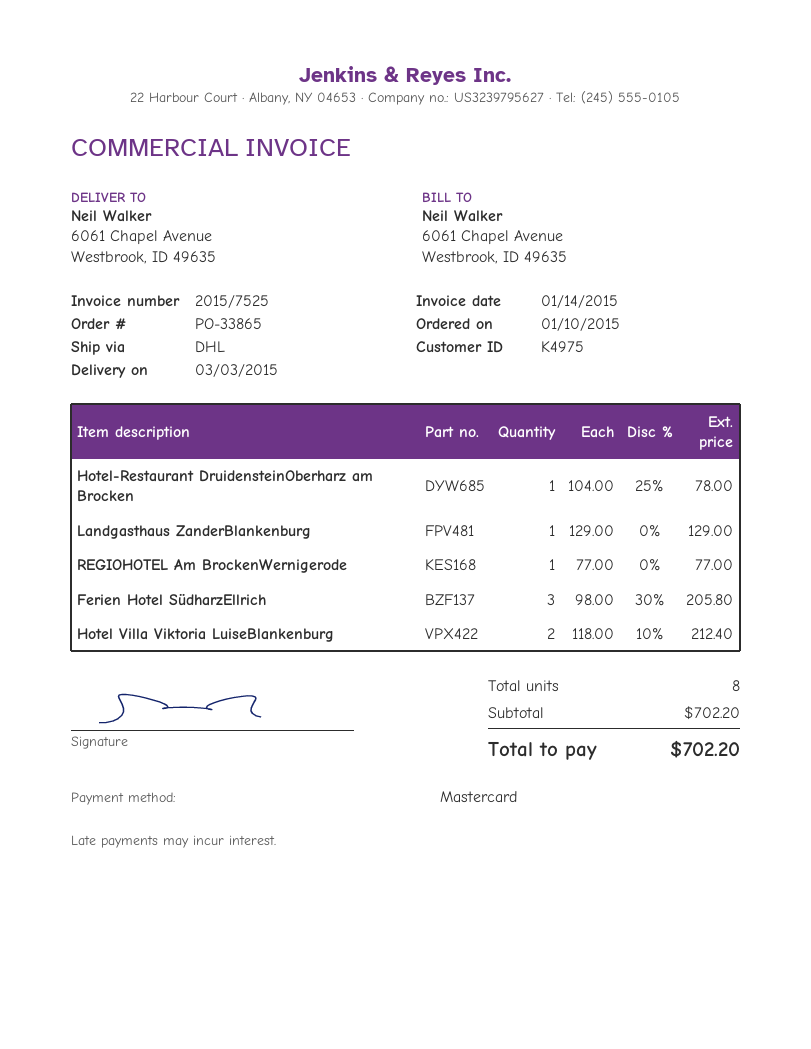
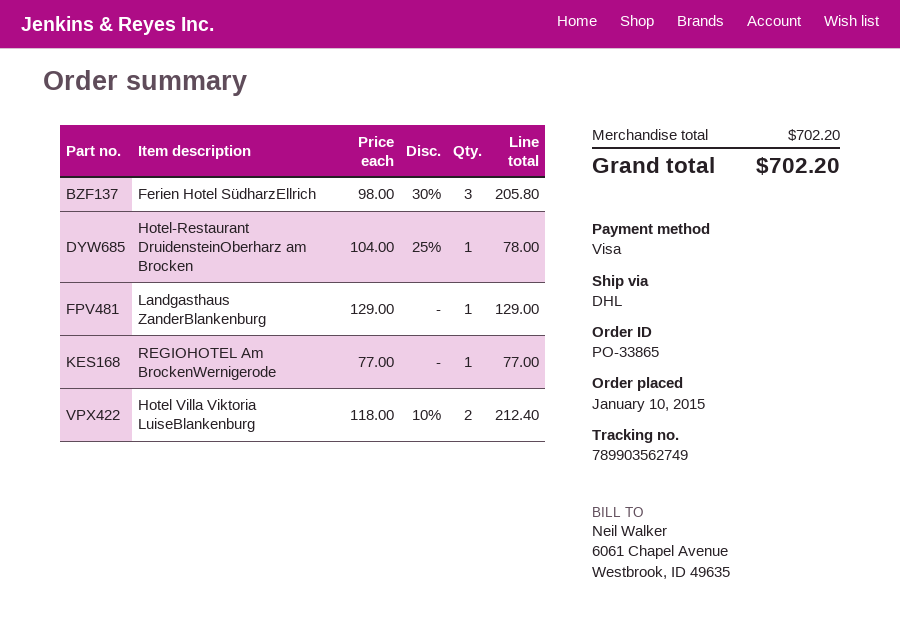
payment method: Mastercard -> Visa

